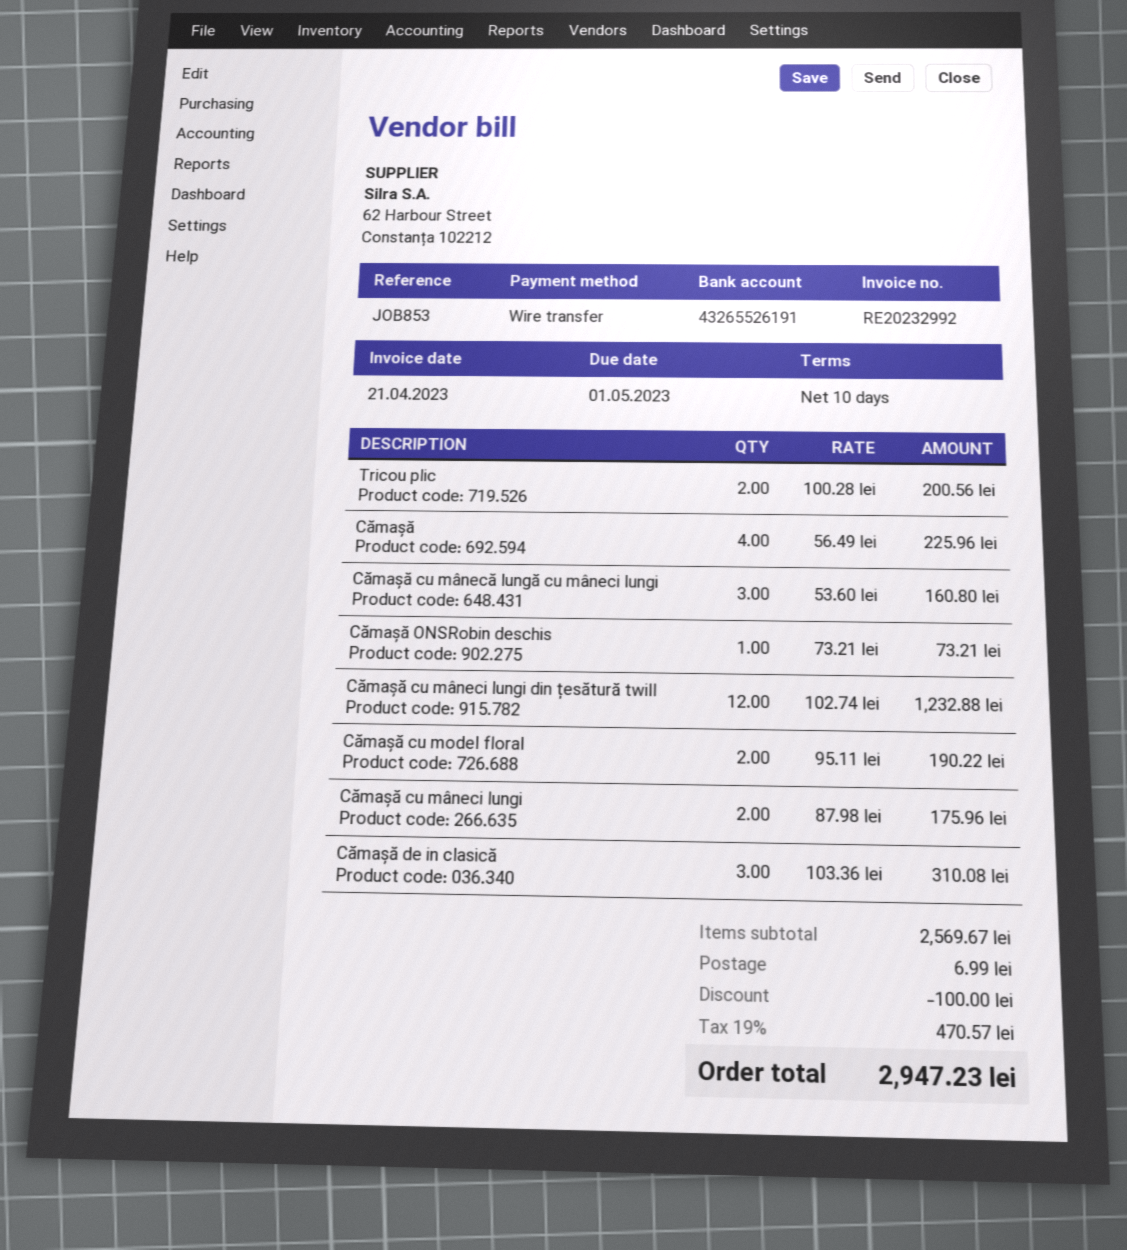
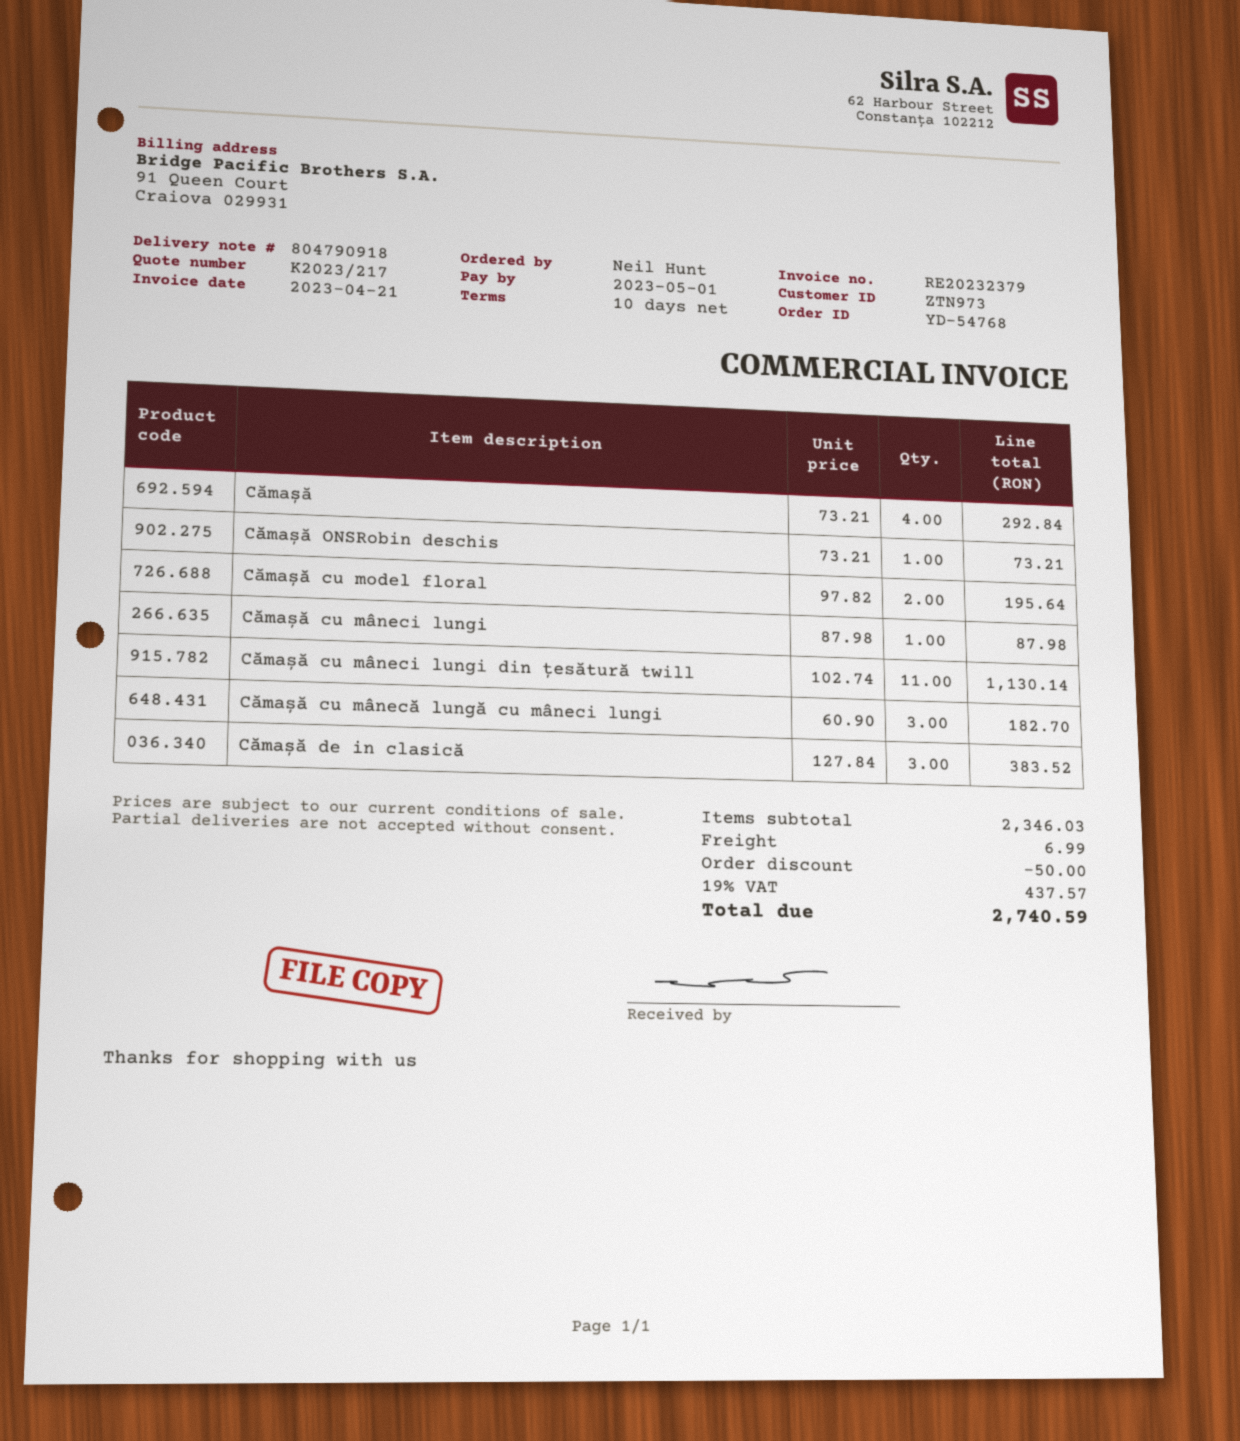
invoice number: RE20232992 -> RE20232379
Tricou plic: 2 x 100.28 = 200.56 -> none
Cămașă: 4 x 56.49 = 225.96 -> 4 x 73.21 = 292.84
Cămașă cu mânecă lungă cu mâneci lungi: 3 x 53.60 = 160.80 -> 3 x 60.90 = 182.70
Cămașă cu mâneci lungi din țesătură twill: 12 x 102.74 = 1232.88 -> 11 x 102.74 = 1130.14
Cămașă cu model floral: 2 x 95.11 = 190.22 -> 2 x 97.82 = 195.64
Cămașă cu mâneci lungi: 2 x 87.98 = 175.96 -> 1 x 87.98 = 87.98
Cămașă de in clasică: 3 x 103.36 = 310.08 -> 3 x 127.84 = 383.52
subtotal: 2569.67 -> 2346.03
discount: 100.00 -> 50.00
tax: 19% = 470.57 -> 19% = 437.57
total: 2947.23 -> 2740.59

